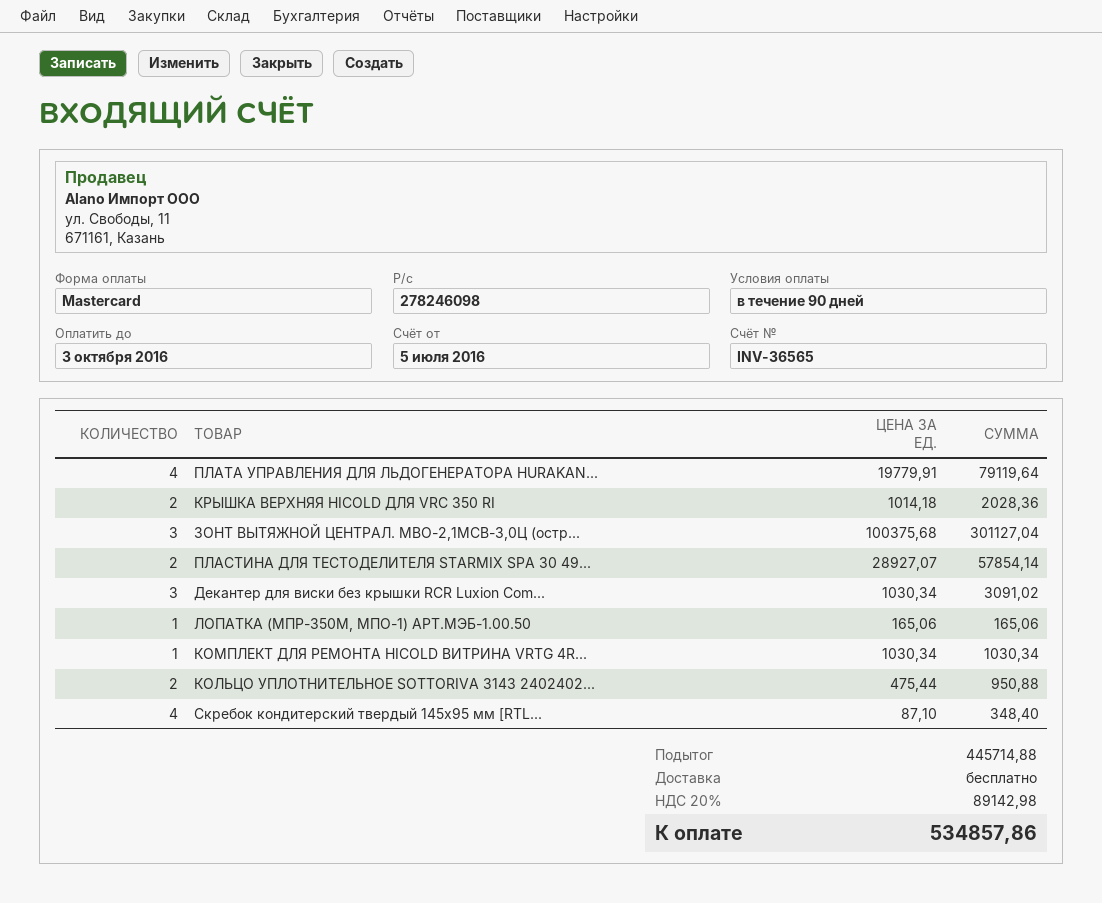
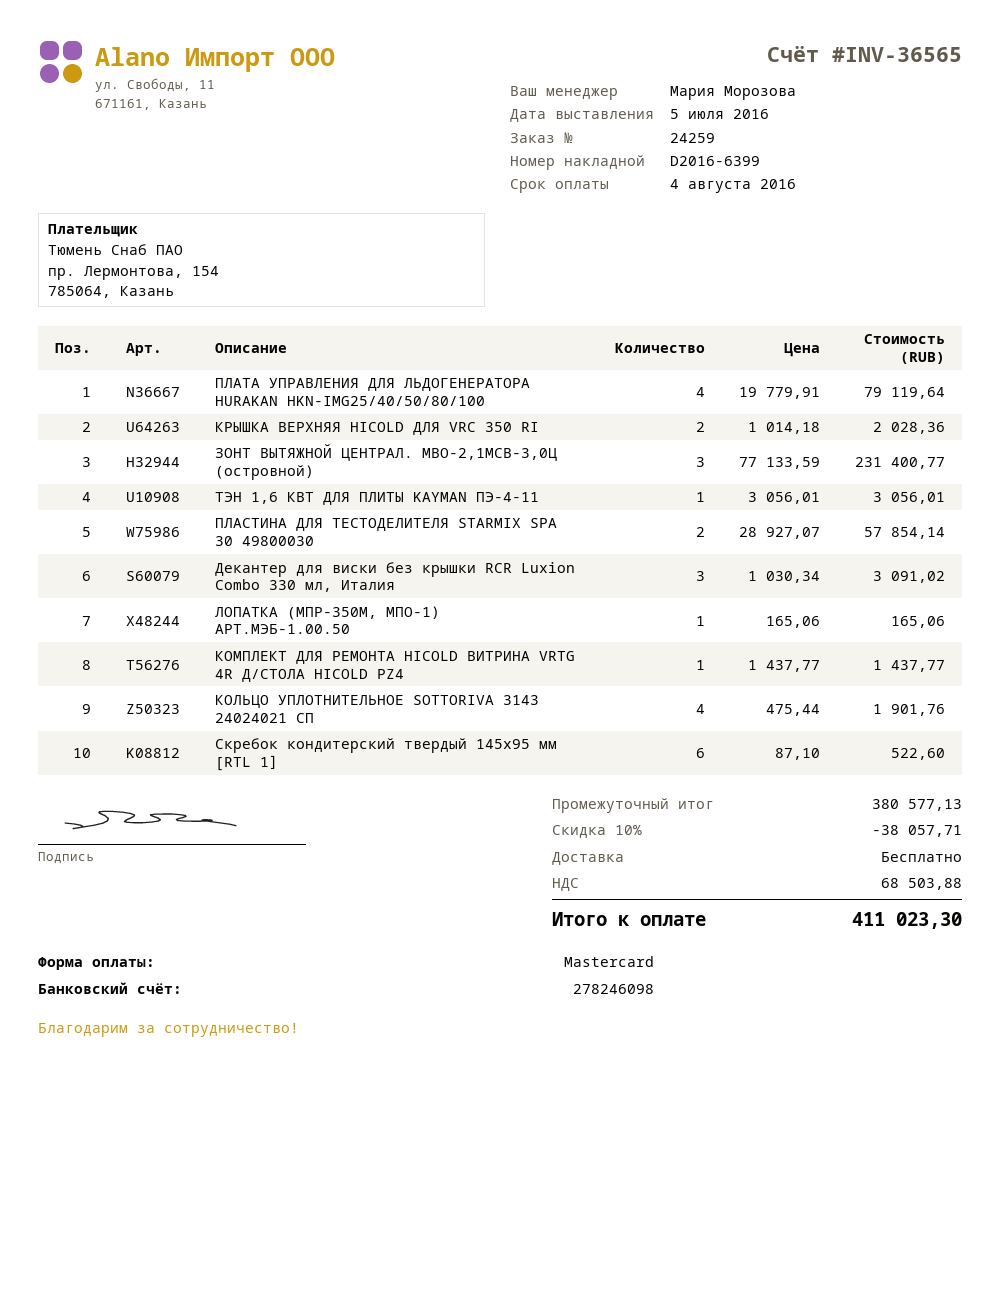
due date: 2016-10-03 -> 2016-08-04
ЗОНТ ВЫТЯЖНОЙ ЦЕНТРАЛ. МВО-2,1МСВ-3,0Ц (остр...: 3 x 100375.68 = 301127.04 -> 3 x 77133.59 = 231400.77
КОМПЛЕКТ ДЛЯ РЕМОНТА HICOLD ВИТРИНА VRTG 4R...: 1 x 1030.34 = 1030.34 -> 1 x 1437.77 = 1437.77
КОЛЬЦО УПЛОТНИТЕЛЬНОЕ SOTTORIVA 3143 2402402...: 2 x 475.44 = 950.88 -> 4 x 475.44 = 1901.76
Скребок кондитерский твердый 145x95 мм [RTL...: 4 x 87.10 = 348.40 -> 6 x 87.10 = 522.60
ТЭН 1,6 КВТ ДЛЯ ПЛИТЫ KAYMAN ПЭ-4-11: none -> 1 x 3056.01 = 3056.01
subtotal: 445714.88 -> 380577.13
discount: none -> 10% = 38057.71
tax: 89142.98 -> 68503.88
total: 534857.86 -> 411023.30

